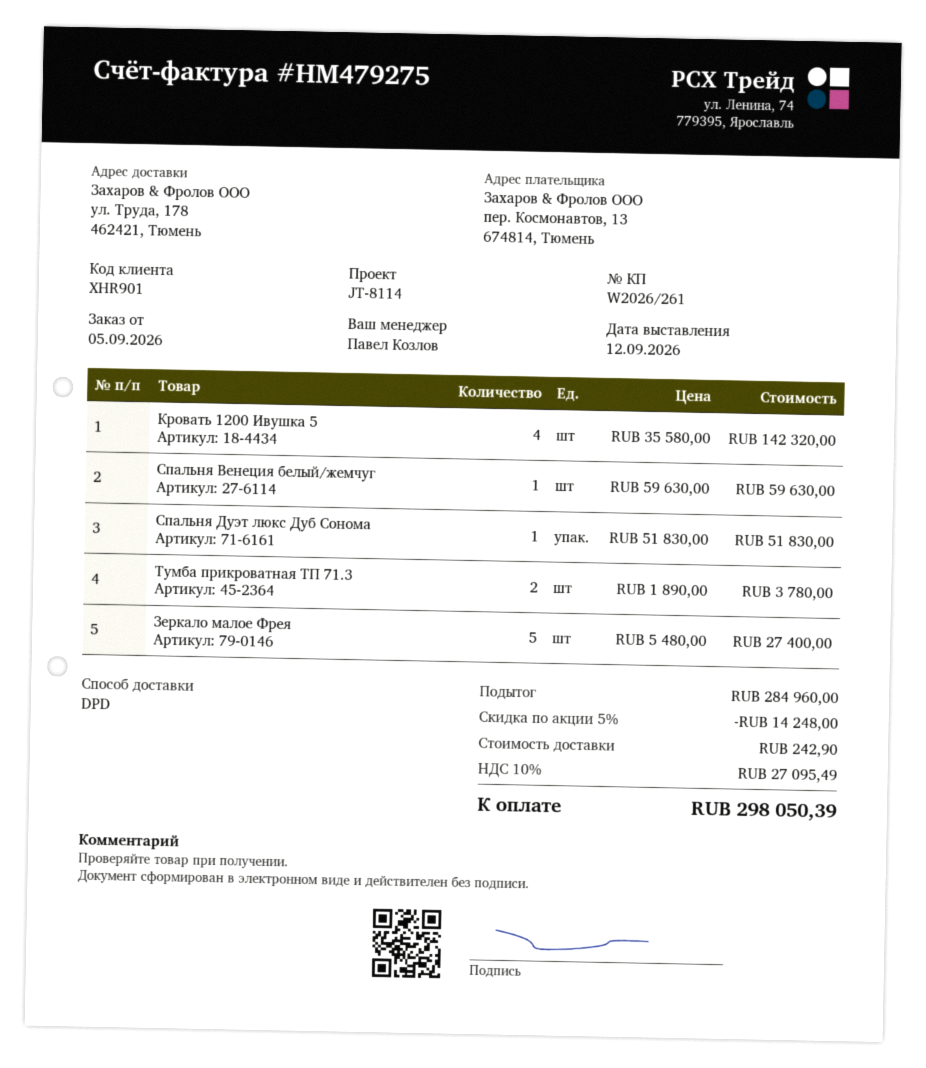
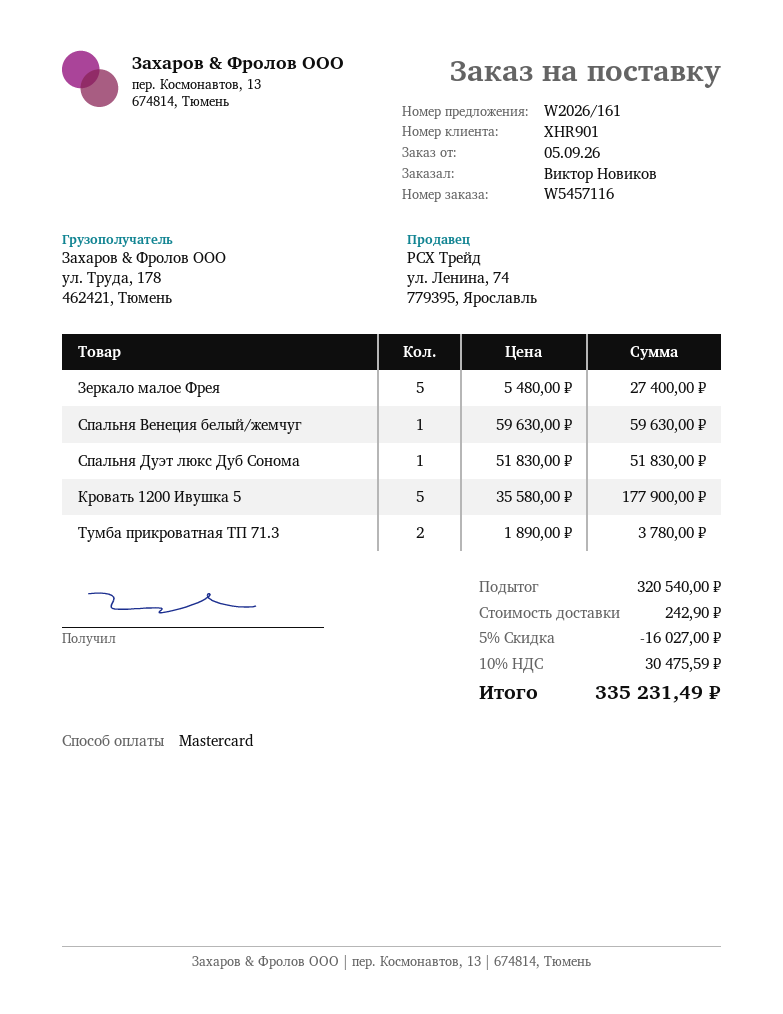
quote number: W2026/261 -> W2026/161
Кровать 1200 Ивушка 5: 4 x 35580.00 = 142320.00 -> 5 x 35580.00 = 177900.00
subtotal: 284960.00 -> 320540.00
discount: 5% = 14248.00 -> 5% = 16027.00
tax: 10% = 27095.49 -> 10% = 30475.59
total: 298050.39 -> 335231.49

